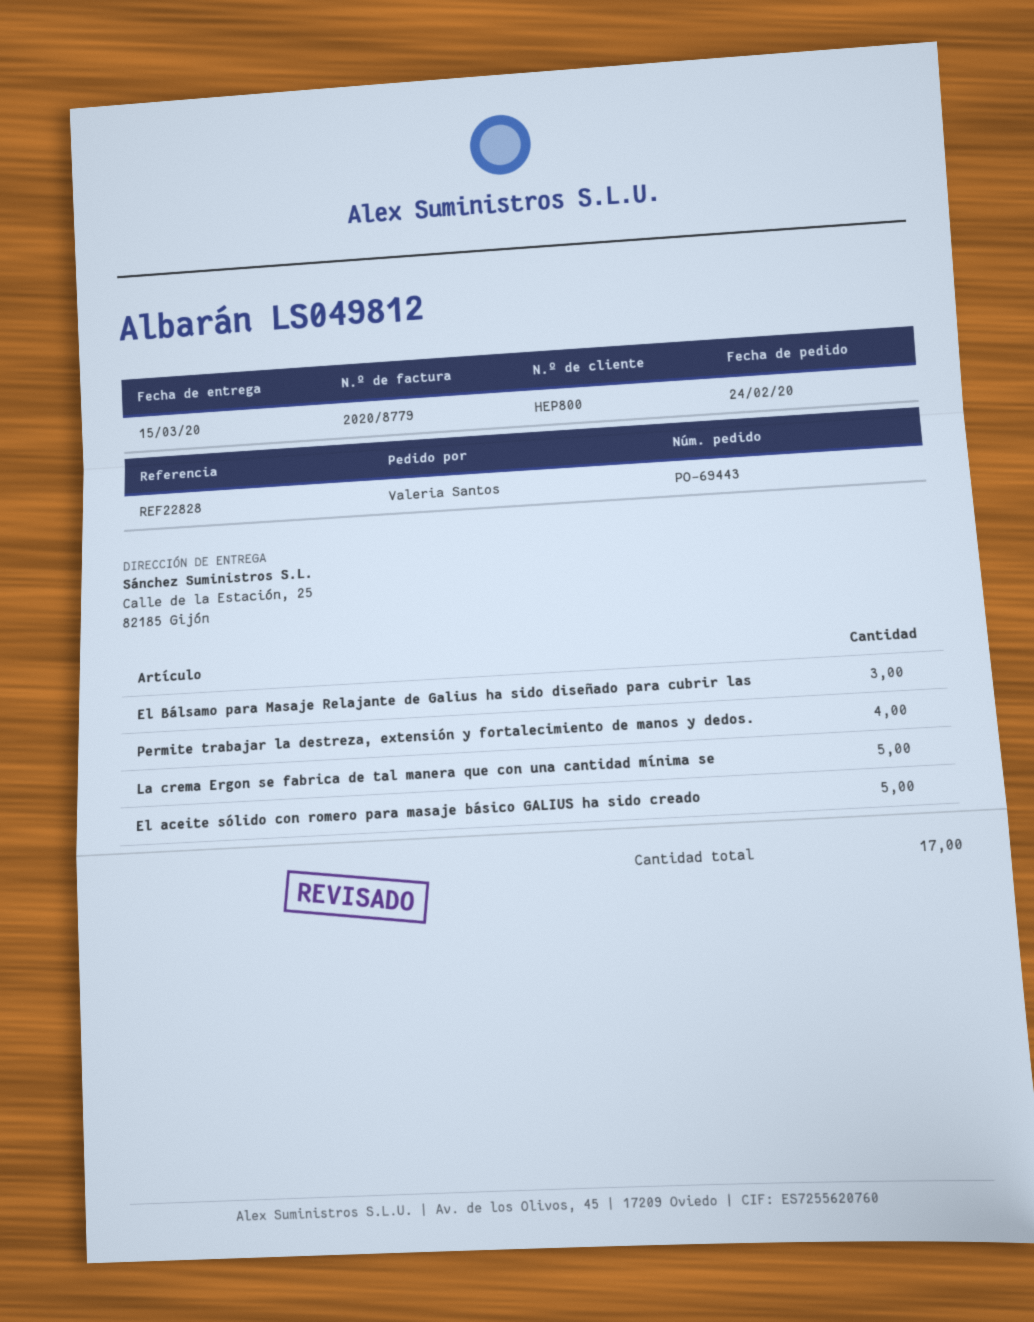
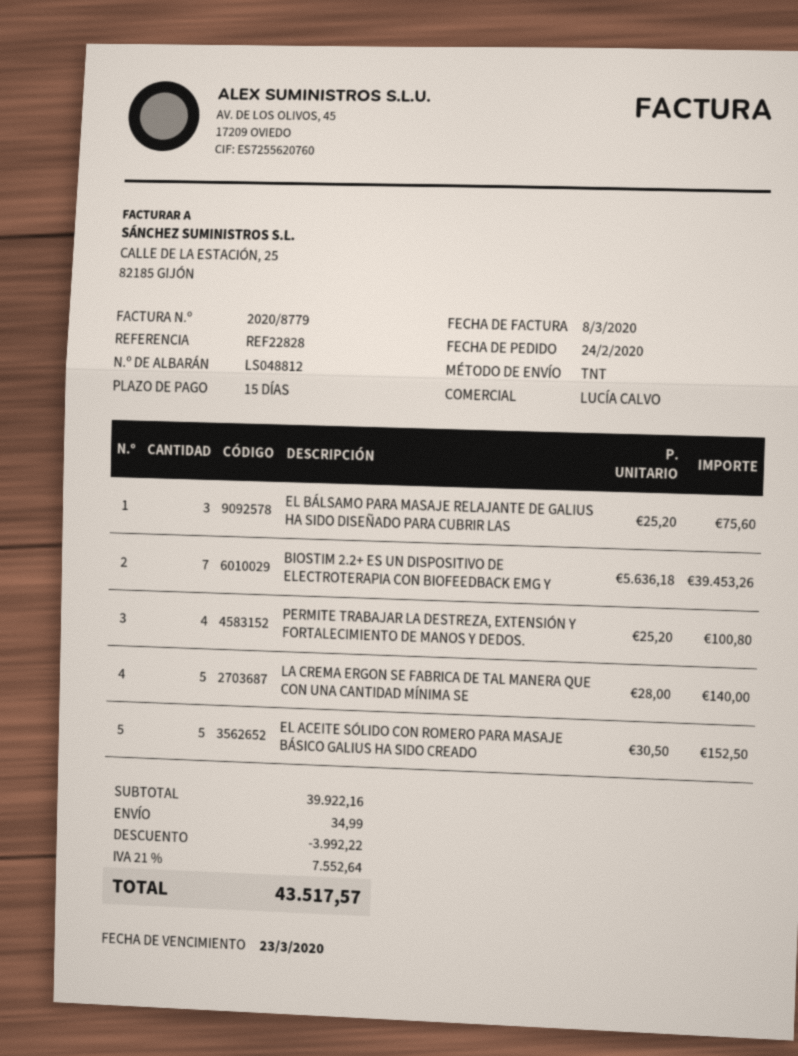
delivery note number: LS049812 -> LS048812
BIOSTIM 2.2+ ES UN DISPOSITIVO DE ELECTROTERAPIA CON BIOFEEDBACK EMG Y: none -> 7

